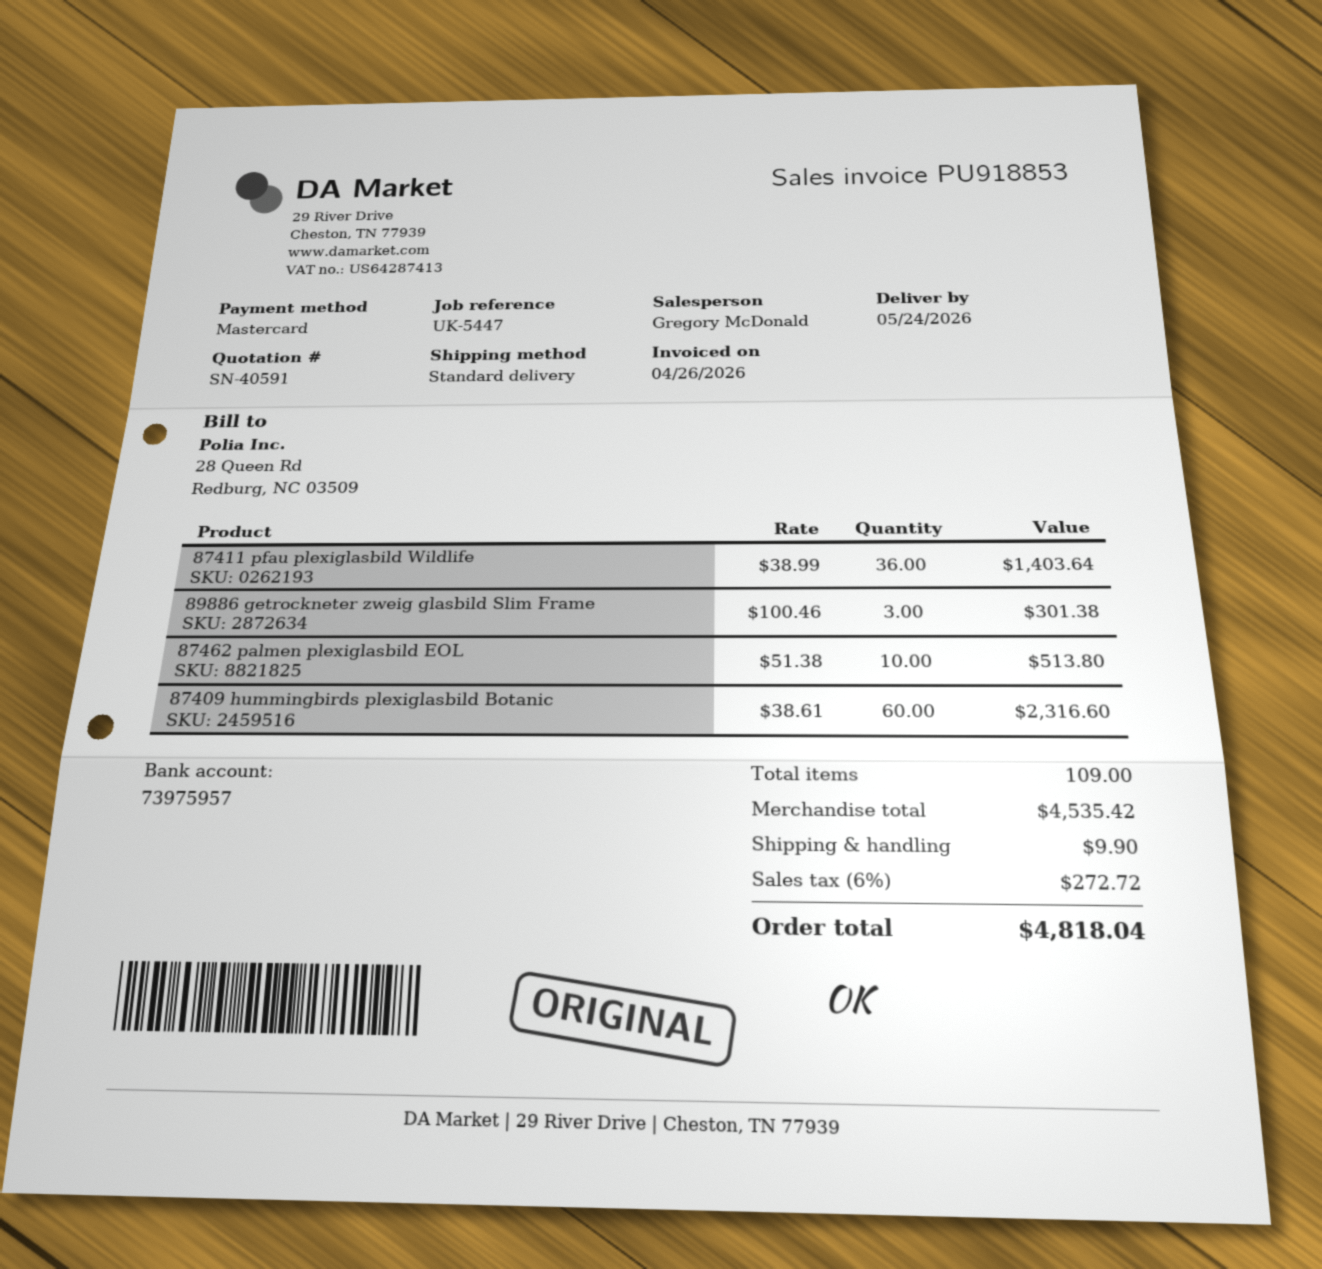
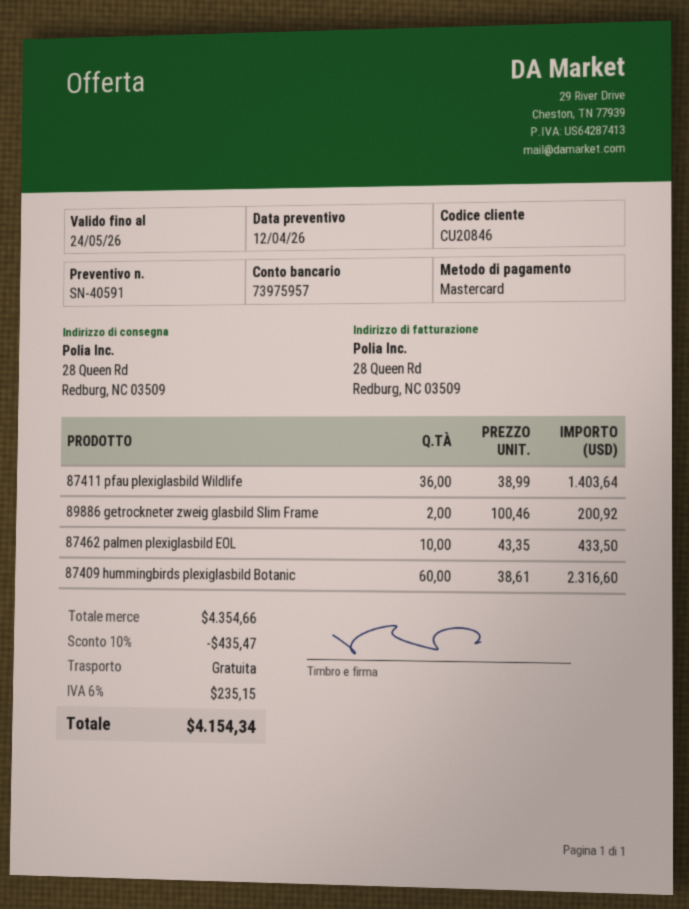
89886 getrockneter zweig glasbild Slim Frame: 3 x 100.46 = 301.38 -> 2 x 100.46 = 200.92
87462 palmen plexiglasbild EOL: 10 x 51.38 = 513.80 -> 10 x 43.35 = 433.50
subtotal: 4535.42 -> 4354.66
discount: none -> 10% = 435.47
shipping: 9.90 -> 0.00
tax: 6% = 272.72 -> 6% = 235.15
total: 4818.04 -> 4154.34

